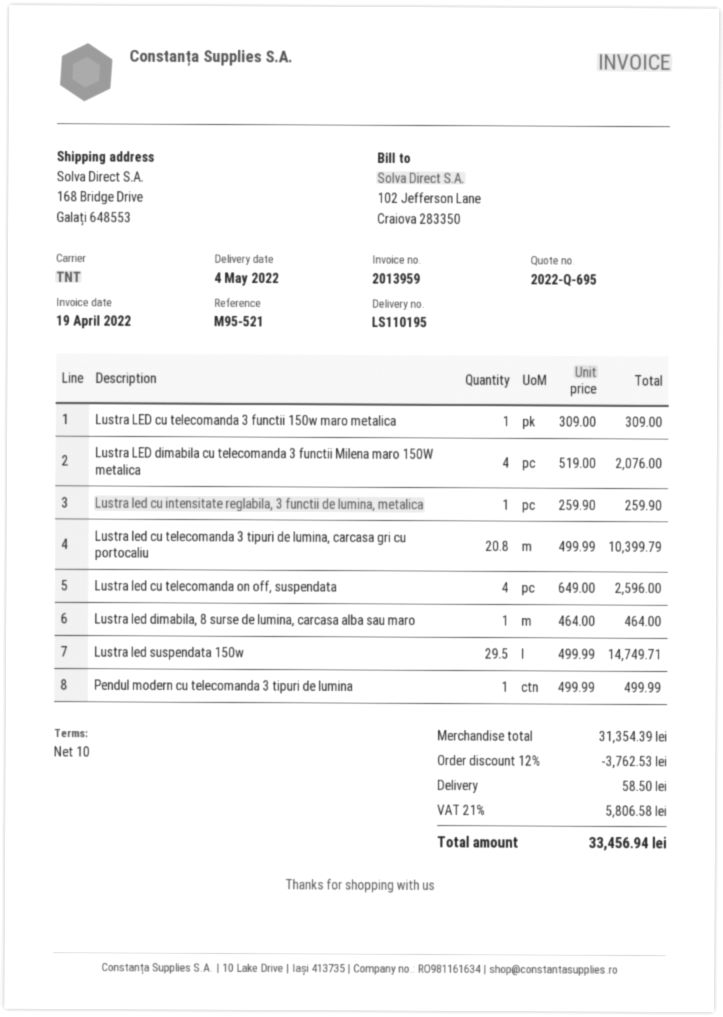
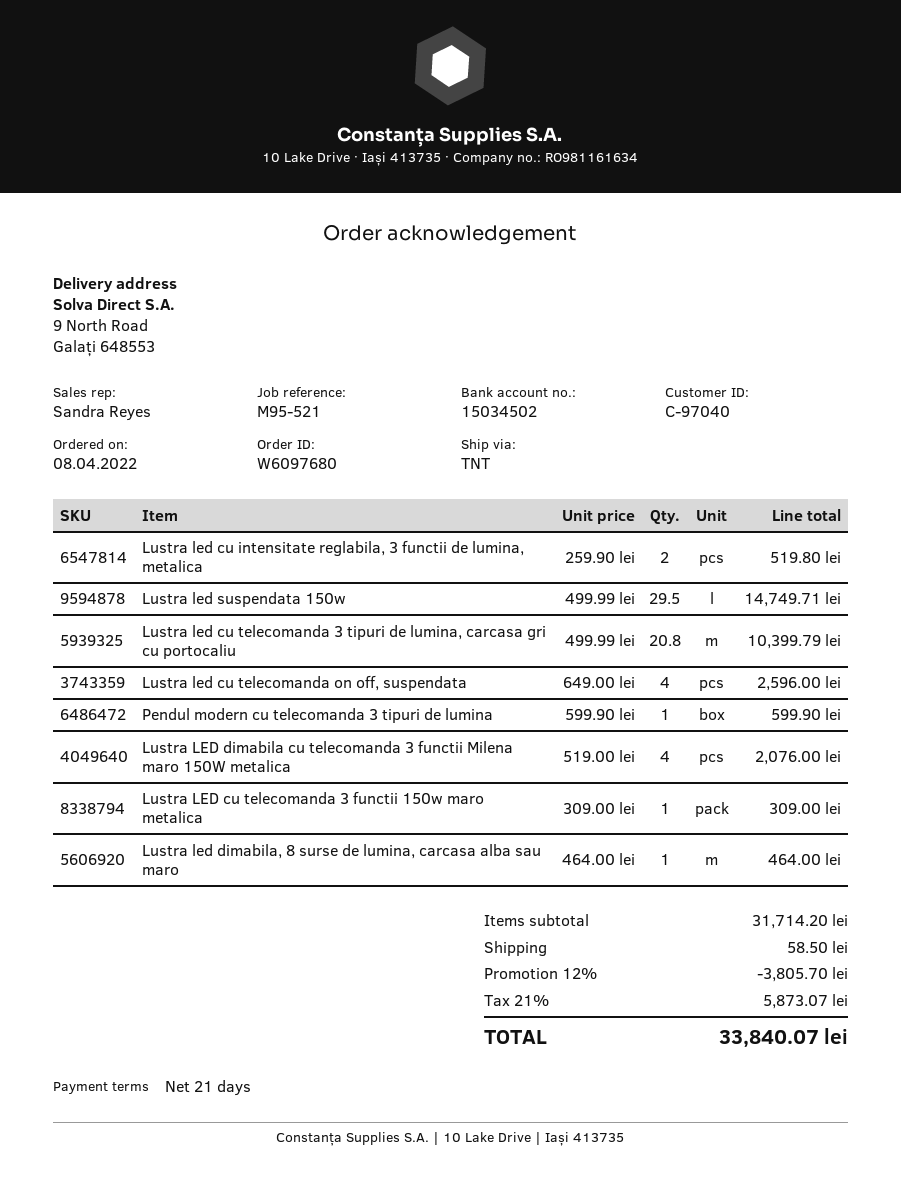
payment terms: 10 days -> 21 days
ship to: 168 Bridge Drive, Galați 648553 -> 9 North Road, Galați 648553
Lustra led cu intensitate reglabila, 3 functii de lumina, metalica: 1 x 259.90 = 259.90 -> 2 x 259.90 = 519.80
Pendul modern cu telecomanda 3 tipuri de lumina: 1 x 499.99 = 499.99 -> 1 x 599.90 = 599.90
subtotal: 31354.39 -> 31714.20
discount: 12% = 3762.53 -> 12% = 3805.70
tax: 21% = 5806.58 -> 21% = 5873.07
total: 33456.94 -> 33840.07

